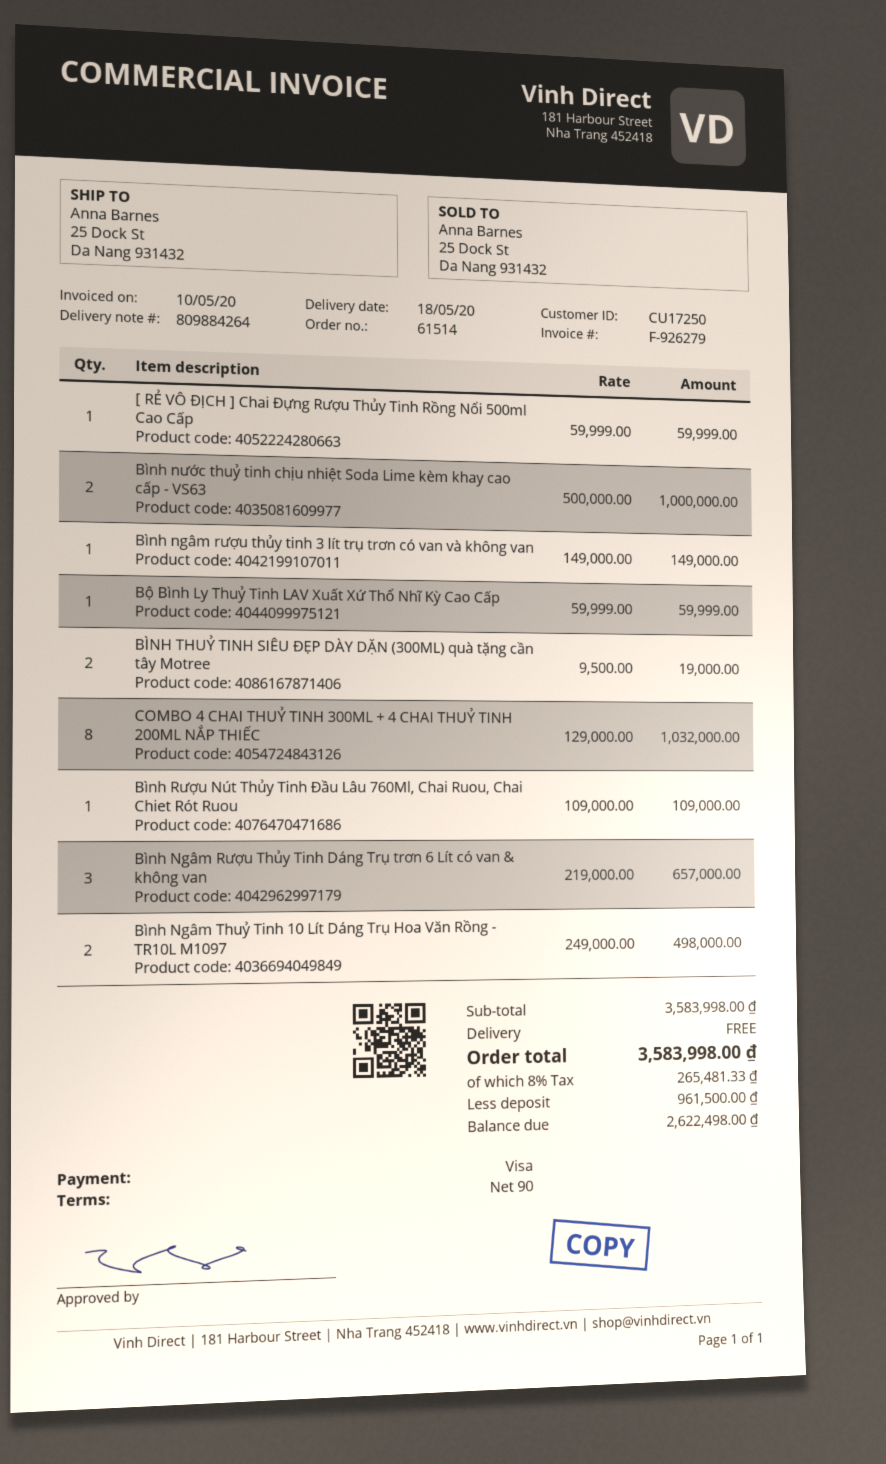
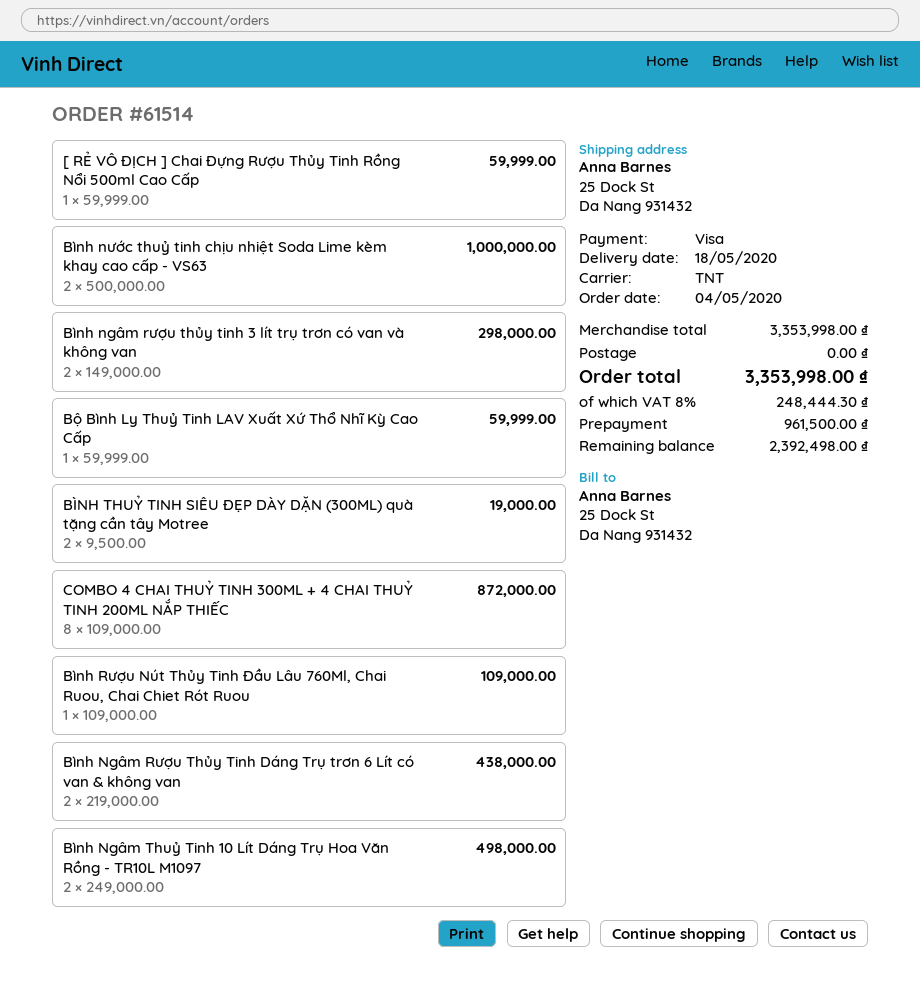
Bình ngâm rượu thủy tinh 3 lít trụ trơn có van và không van: 1 x 149000.00 = 149000.00 -> 2 x 149000.00 = 298000.00
COMBO 4 CHAI THUỶ TINH 300ML + 4 CHAI THUỶ TINH 200ML NẮP THIẾC: 8 x 129000.00 = 1032000.00 -> 8 x 109000.00 = 872000.00
Bình Ngâm Rượu Thủy Tinh Dáng Trụ trơn 6 Lít có van & không van: 3 x 219000.00 = 657000.00 -> 2 x 219000.00 = 438000.00
subtotal: 3583998.00 -> 3353998.00
tax: 8% = 265481.33 -> 8% = 248444.30
total: 3583998.00 -> 3353998.00
balance: 2622498.00 -> 2392498.00

